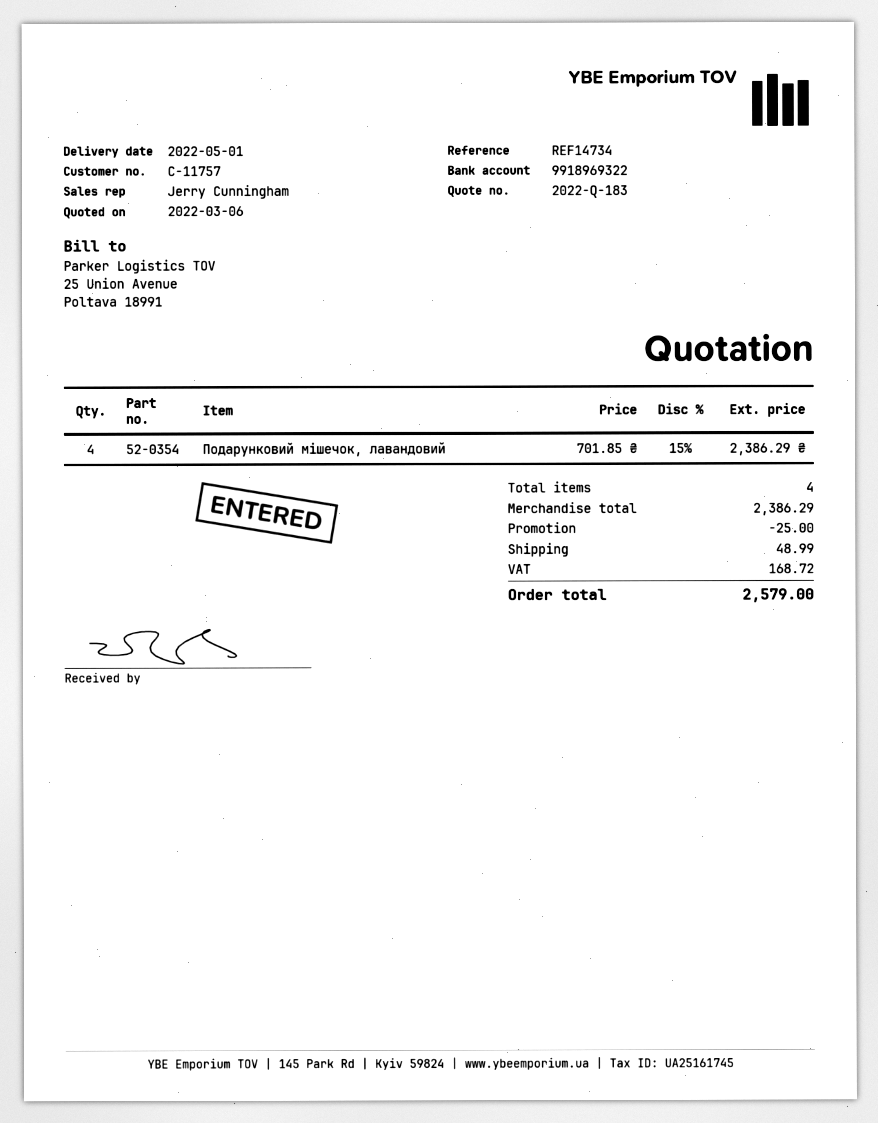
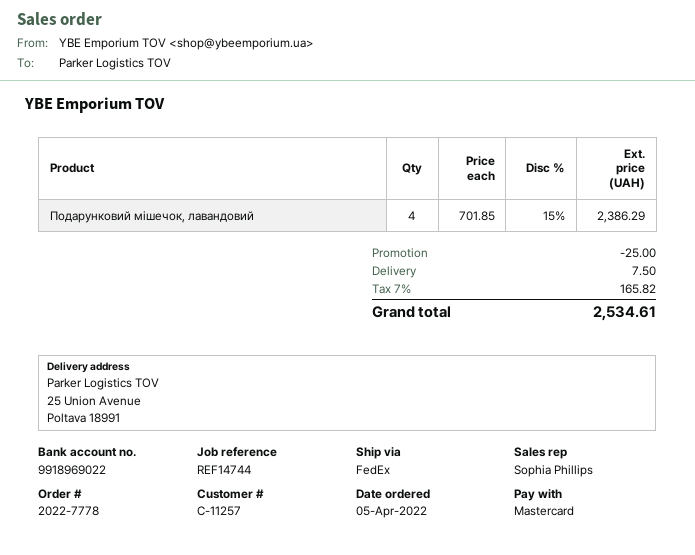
customer number: C-11757 -> C-11257
reference: REF14734 -> REF14744
sales rep: Jerry Cunningham -> Sophia Phillips
bank account: 9918969322 -> 9918969022
shipping: 48.99 -> 7.50
tax: 168.72 -> 165.82
total: 2579.00 -> 2534.61

